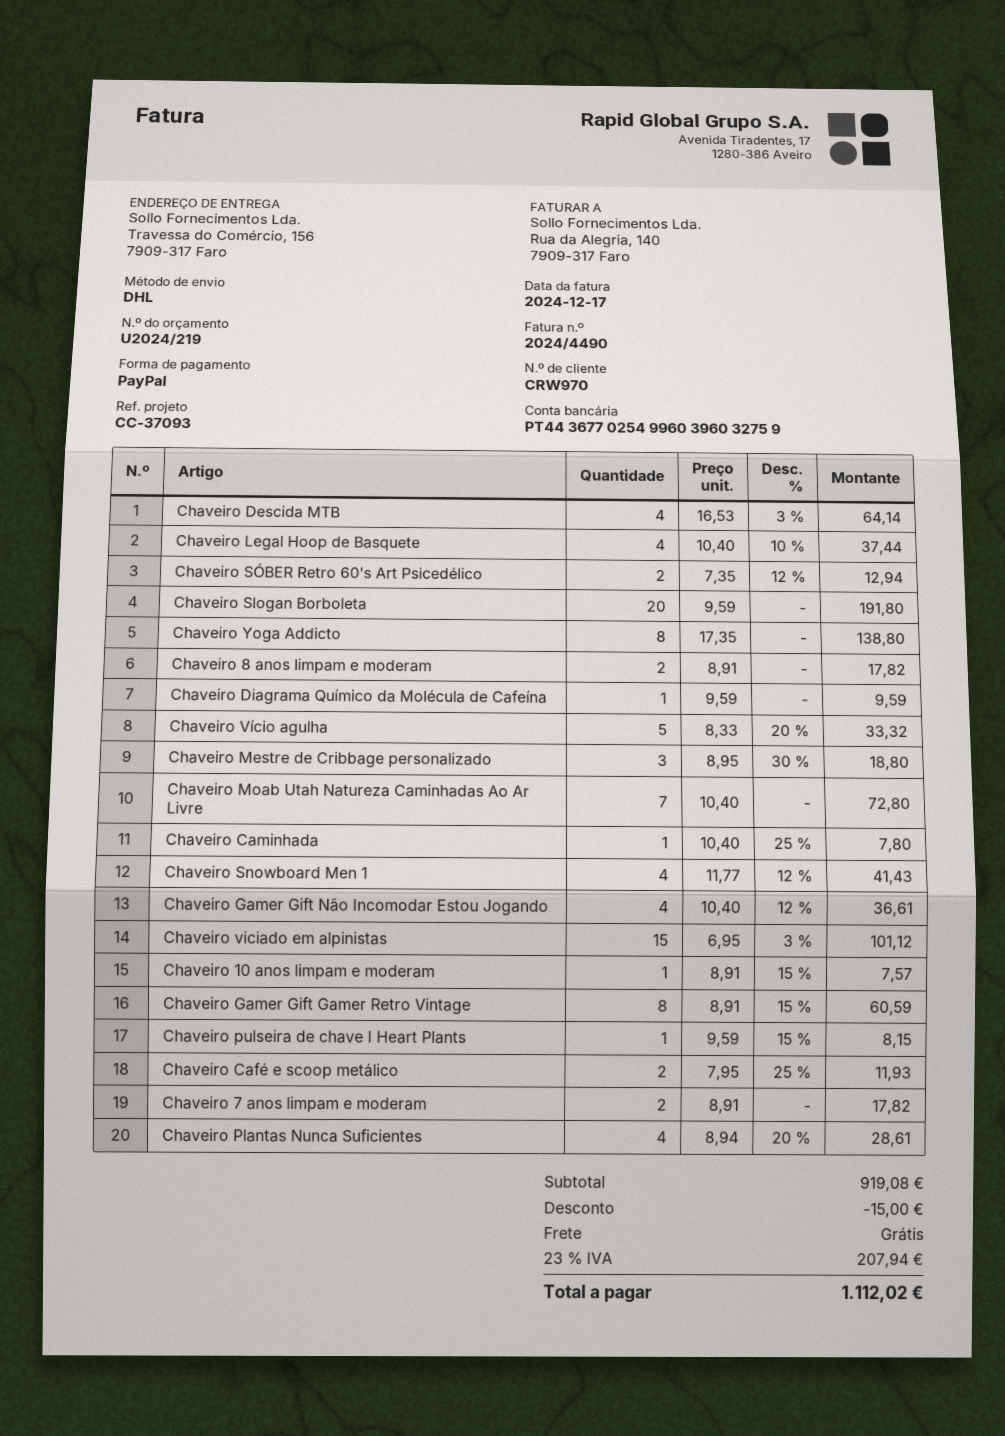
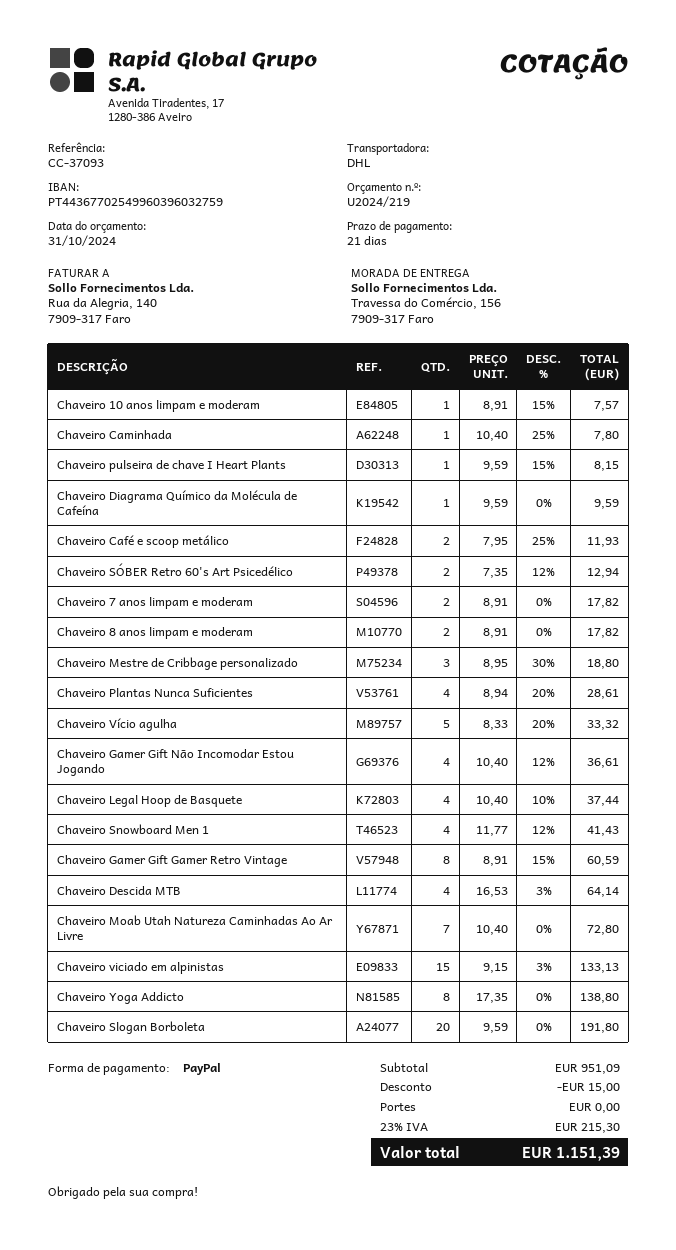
Chaveiro viciado em alpinistas: 15 x 6.95 - 3% = 101.12 -> 15 x 9.15 - 3% = 133.13
subtotal: 919.08 -> 951.09
tax: 23% = 207.94 -> 23% = 215.30
total: 1112.02 -> 1151.39

